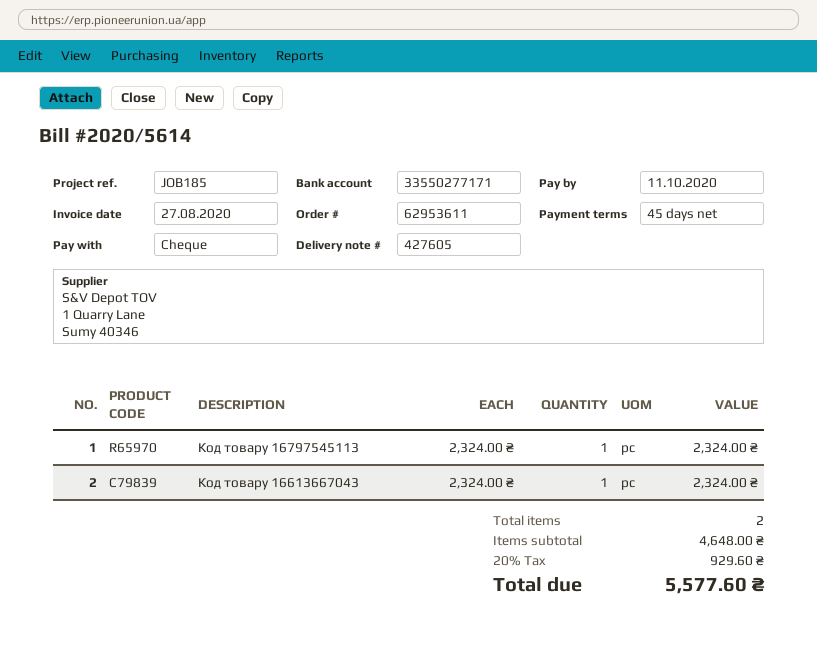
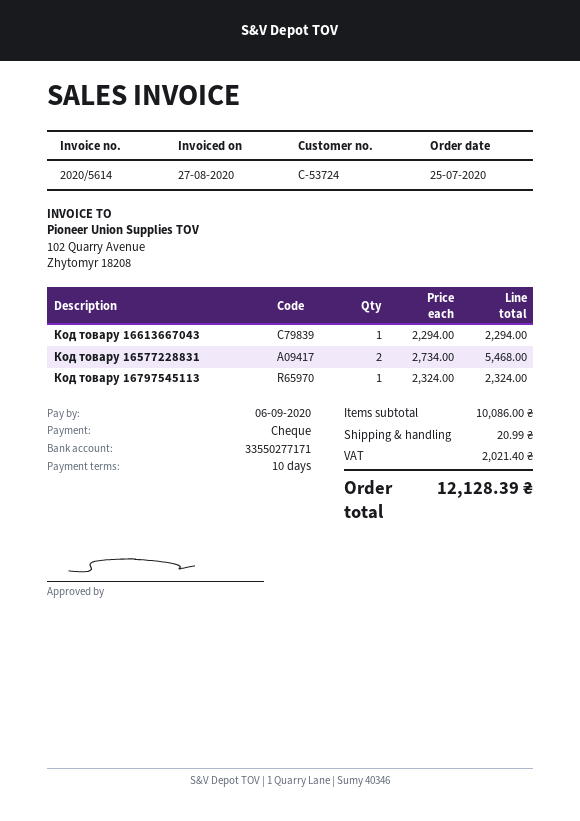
payment terms: 45 days -> 10 days
due date: 2020-10-11 -> 2020-09-06
Код товару 16613667043: 1 x 2324.00 = 2324.00 -> 1 x 2294.00 = 2294.00
Код товару 16577228831: none -> 2 x 2734.00 = 5468.00
subtotal: 4648.00 -> 10086.00
shipping: none -> 20.99
tax: 929.60 -> 2021.40
total: 5577.60 -> 12128.39

